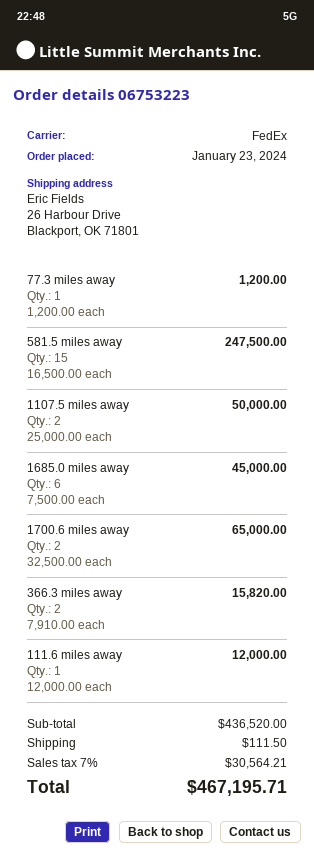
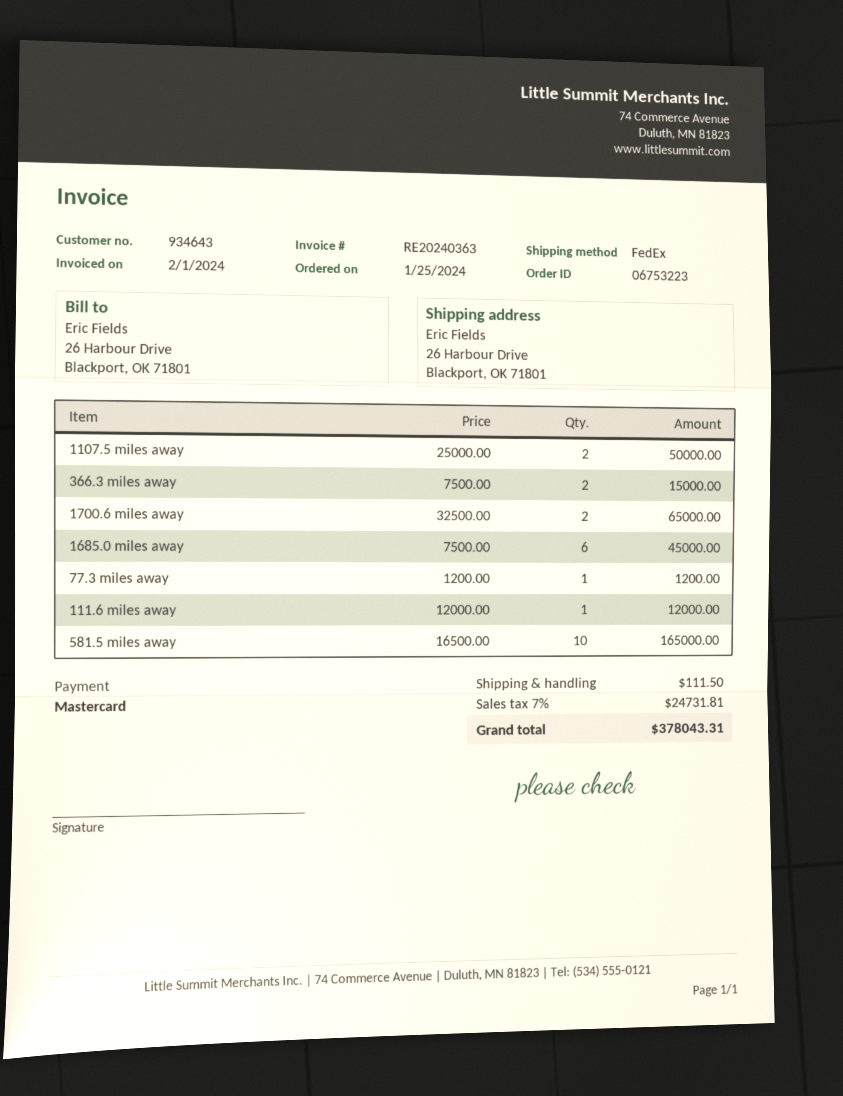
order date: 2024-01-23 -> 2024-01-25
581.5 miles away: 15 x 16500.00 = 247500.00 -> 10 x 16500.00 = 165000.00
366.3 miles away: 2 x 7910.00 = 15820.00 -> 2 x 7500.00 = 15000.00
tax: 7% = 30564.21 -> 7% = 24731.81
total: 467195.71 -> 378043.31

